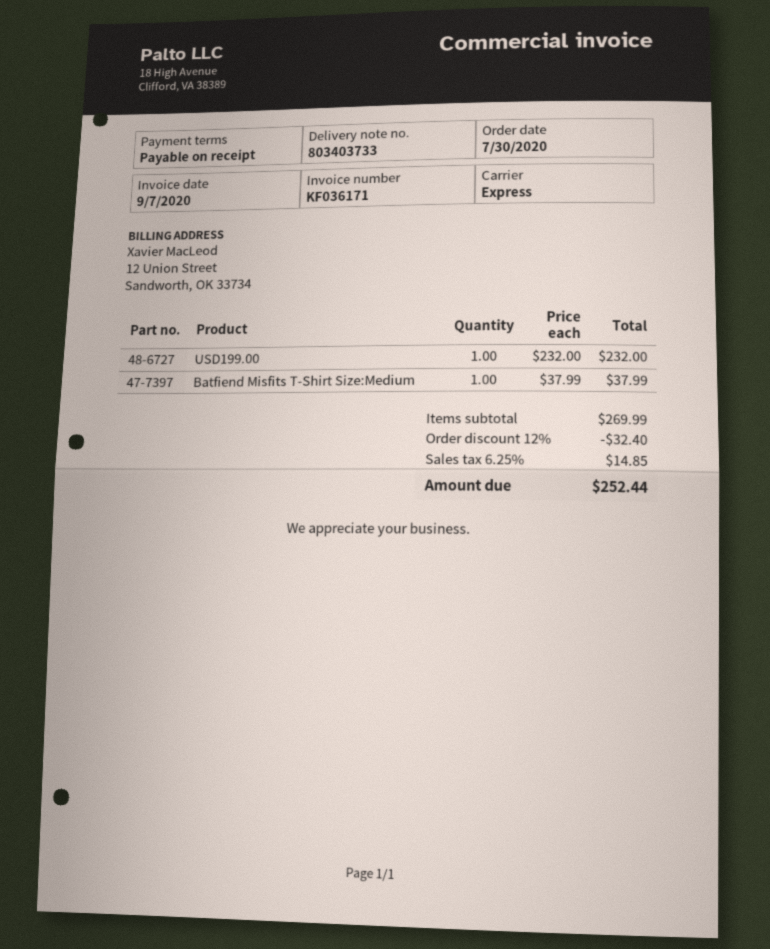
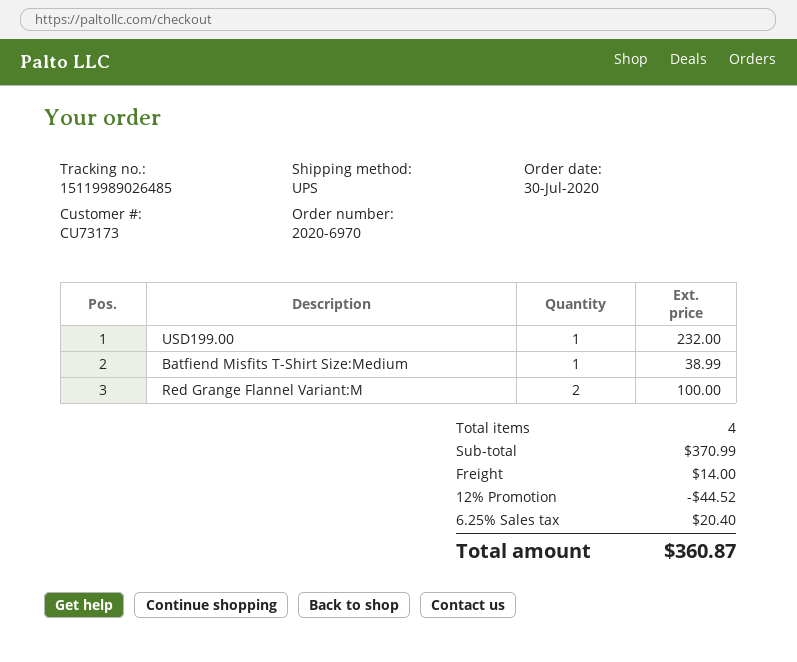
shipping method: express -> UPS
Batfiend Misfits T-Shirt Size:Medium: 1 for 37.99 -> 1 for 38.99
Red Grange Flannel Variant:M: none -> 2 for 100.00
subtotal: 269.99 -> 370.99
discount: 12% = 32.40 -> 12% = 44.52
shipping: none -> 14.00
tax: 6.25% = 14.85 -> 6.25% = 20.40
total: 252.44 -> 360.87

